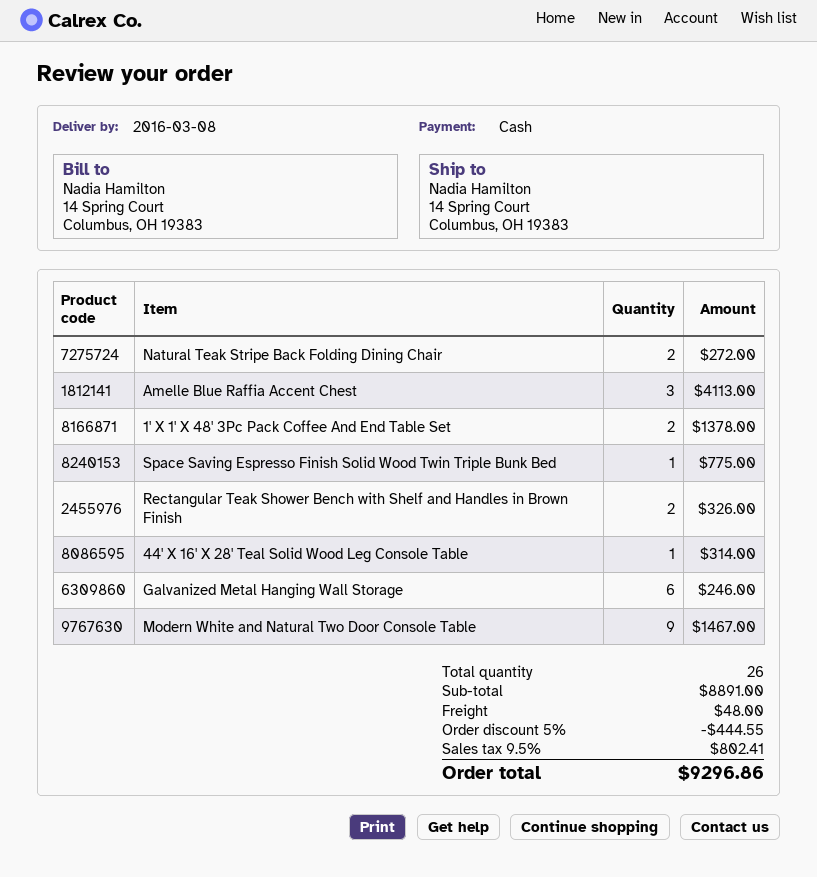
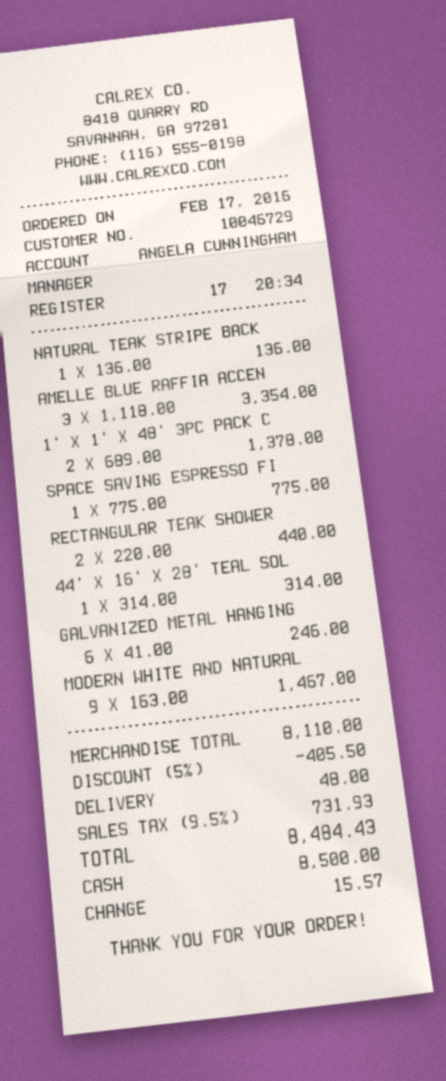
Natural Teak Stripe Back Folding Dining Chair: 2 for 272.00 -> 1 for 136.00
Amelle Blue Raffia Accent Chest: 3 for 4113.00 -> 3 for 3354.00
Rectangular Teak Shower Bench with Shelf and Handles in Brown Finish: 2 for 326.00 -> 2 for 440.00
subtotal: 8891.00 -> 8110.00
discount: 5% = 444.55 -> 5% = 405.50
tax: 9.5% = 802.41 -> 9.5% = 731.93
total: 9296.86 -> 8484.43

